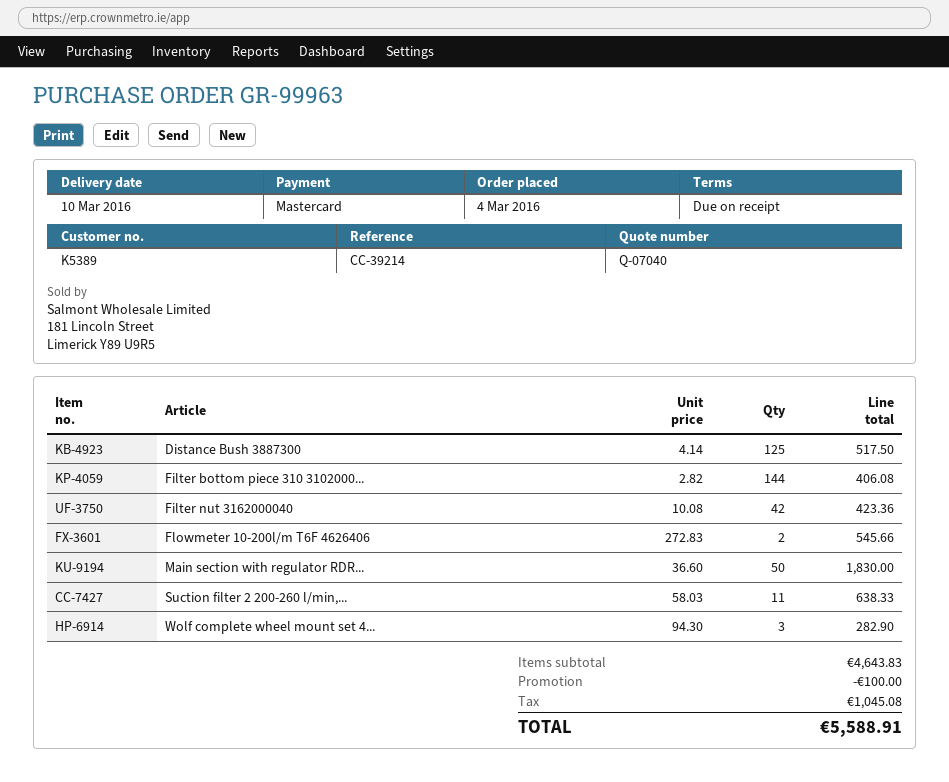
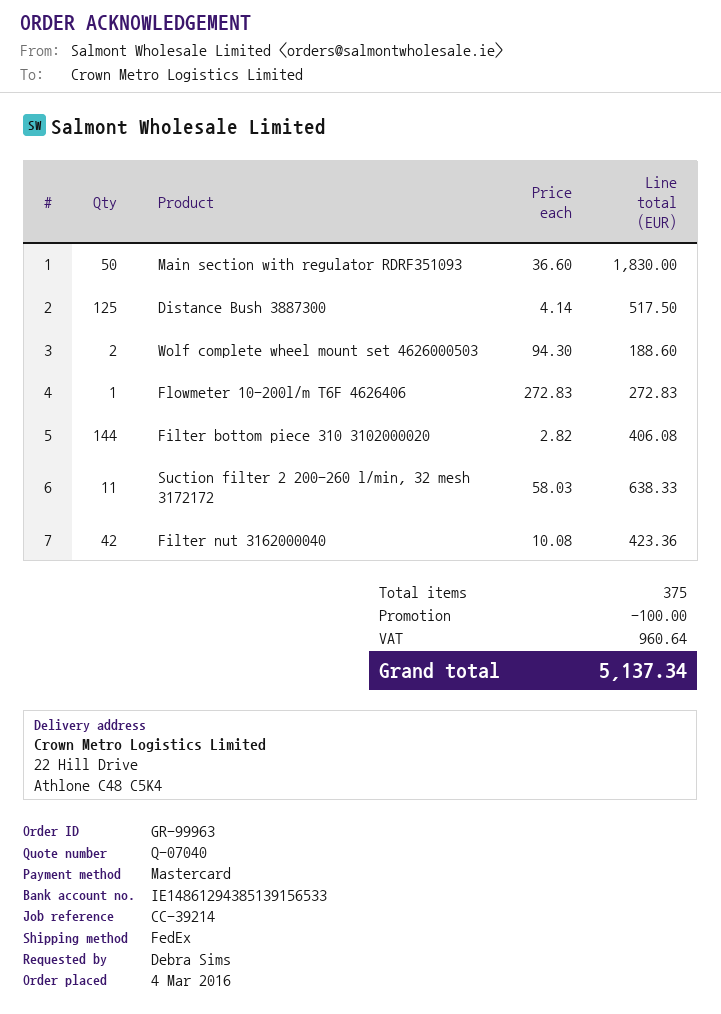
Flowmeter 10-200l/m T6F 4626406: 2 x 272.83 = 545.66 -> 1 x 272.83 = 272.83
Wolf complete wheel mount set 4...: 3 x 94.30 = 282.90 -> 2 x 94.30 = 188.60
tax: 1045.08 -> 960.64
total: 5588.91 -> 5137.34

